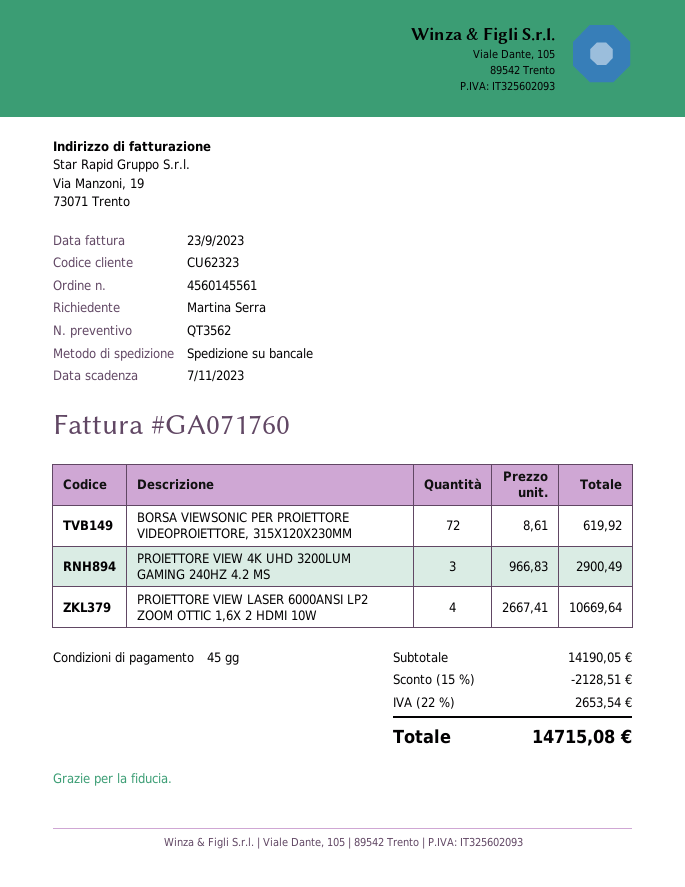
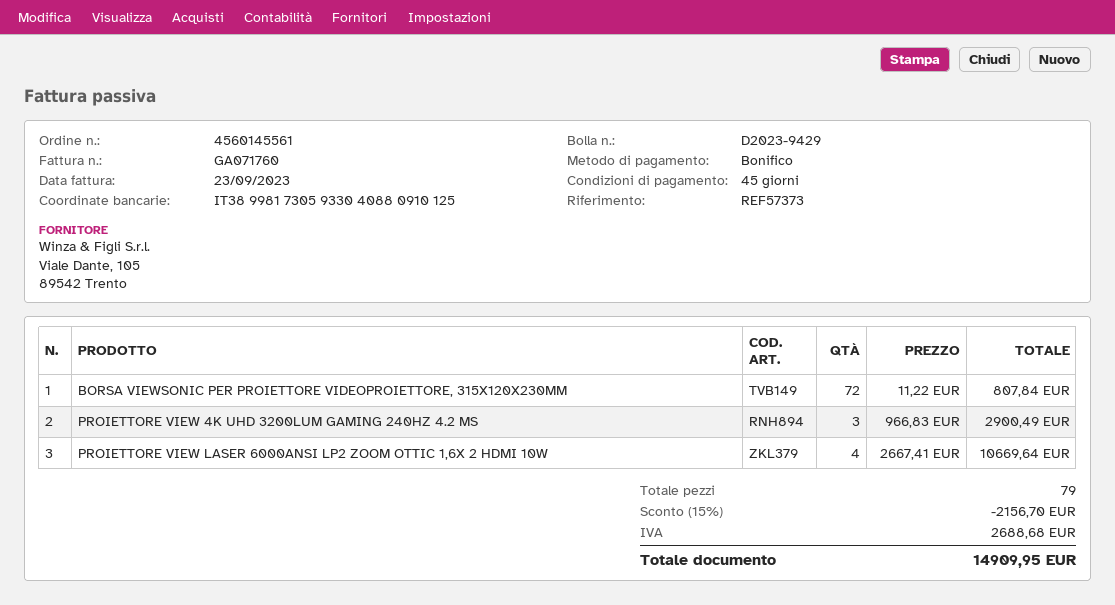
BORSA VIEWSONIC PER PROIETTORE VIDEOPROIETTORE, 315X120X230MM: 72 x 8.61 = 619.92 -> 72 x 11.22 = 807.84
discount: 15% = 2128.51 -> 15% = 2156.70
tax: 2653.54 -> 2688.68
total: 14715.08 -> 14909.95

